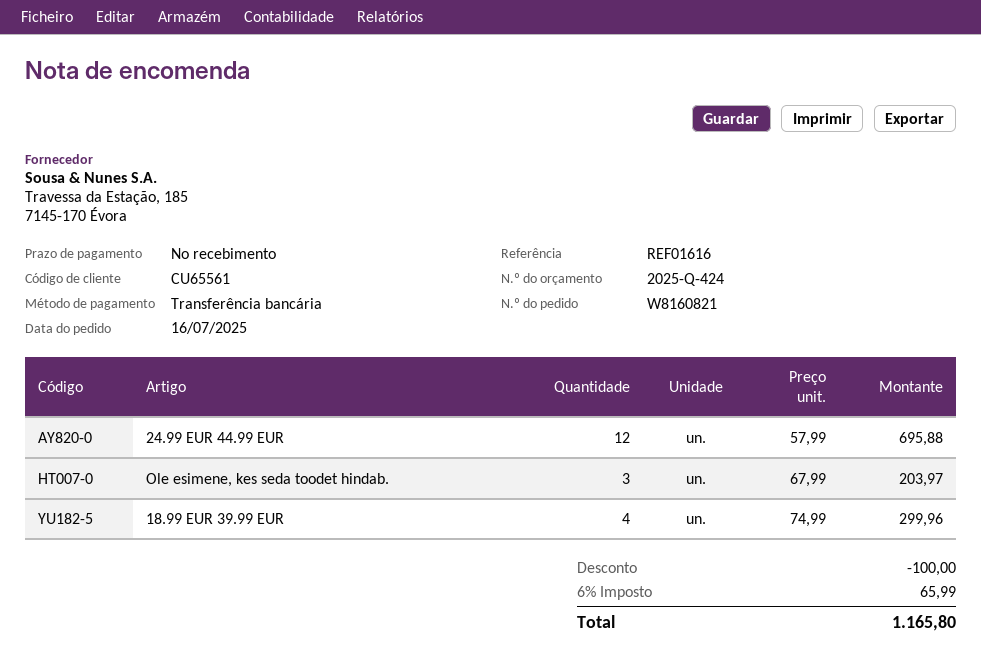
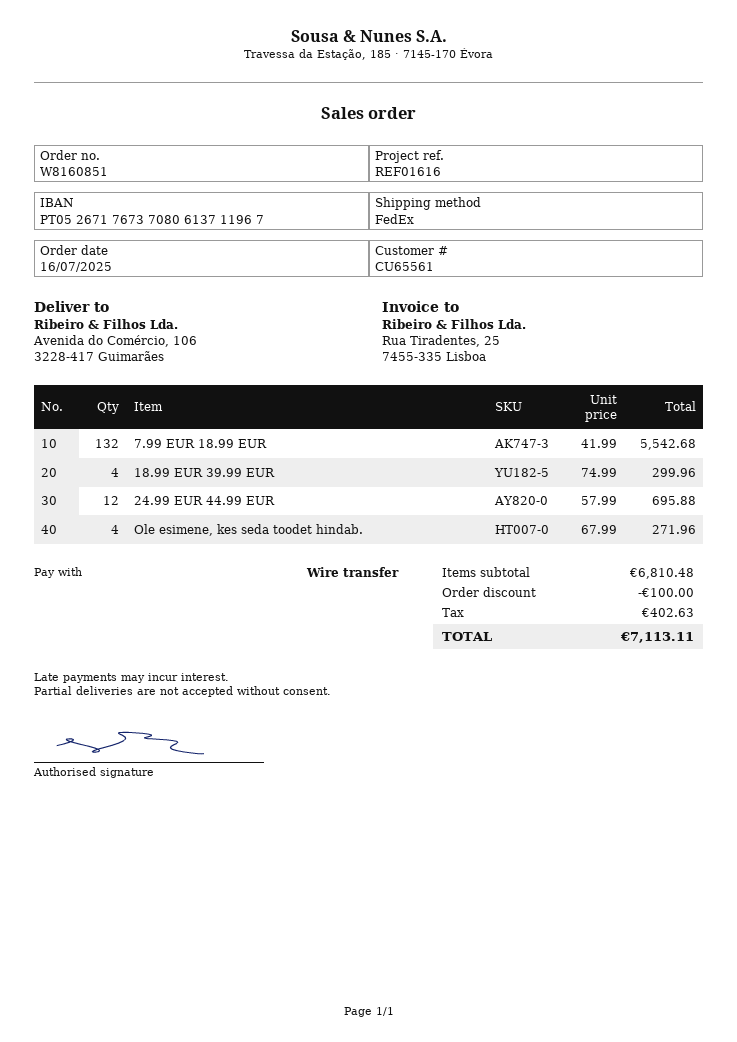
order number: W8160821 -> W8160851
Ole esimene, kes seda toodet hindab.: 3 x 67.99 = 203.97 -> 4 x 67.99 = 271.96
7.99 EUR 18.99 EUR: none -> 132 x 41.99 = 5542.68
tax: 65.99 -> 402.63
total: 1165.80 -> 7113.11

